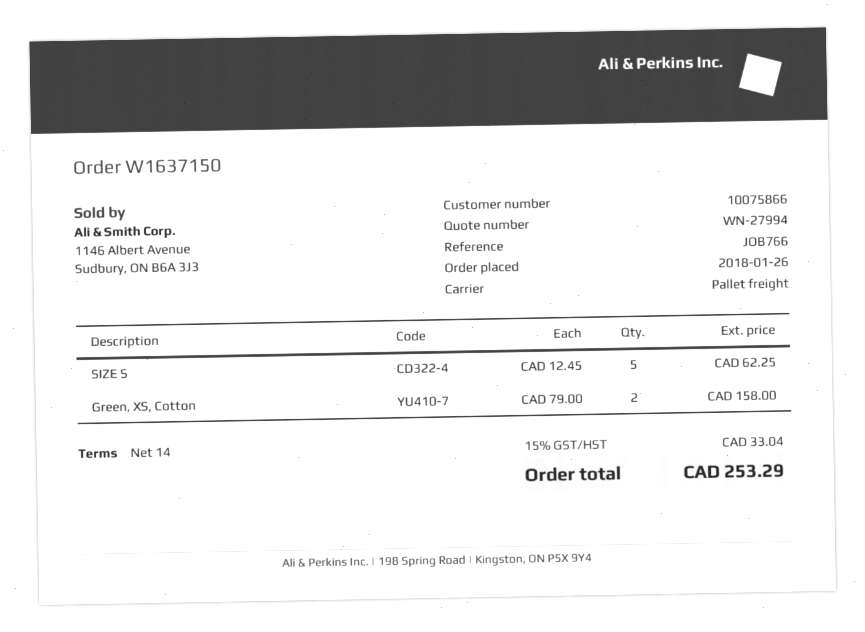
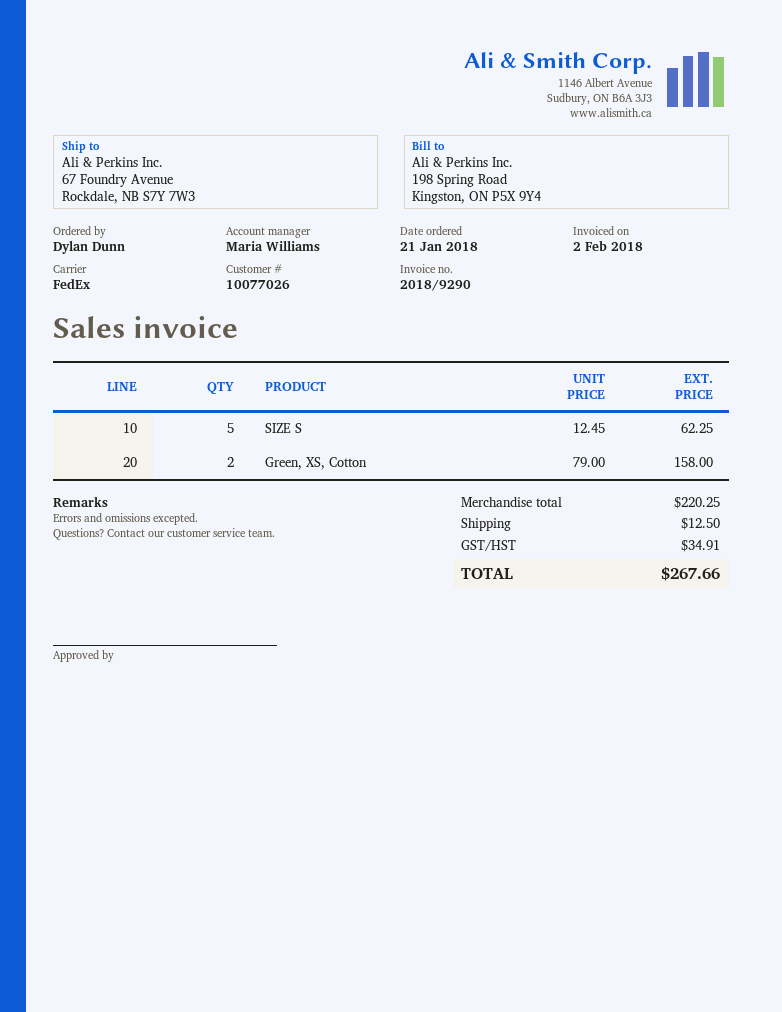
order date: 2018-01-26 -> 2018-01-21
customer number: 10075866 -> 10077026
shipping method: pallet freight -> FedEx
shipping: none -> 12.50
tax: 33.04 -> 34.91
total: 253.29 -> 267.66

